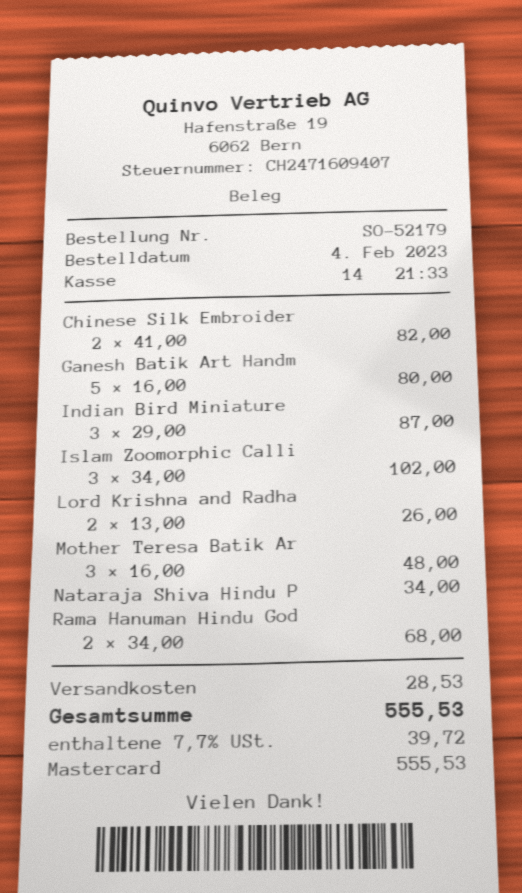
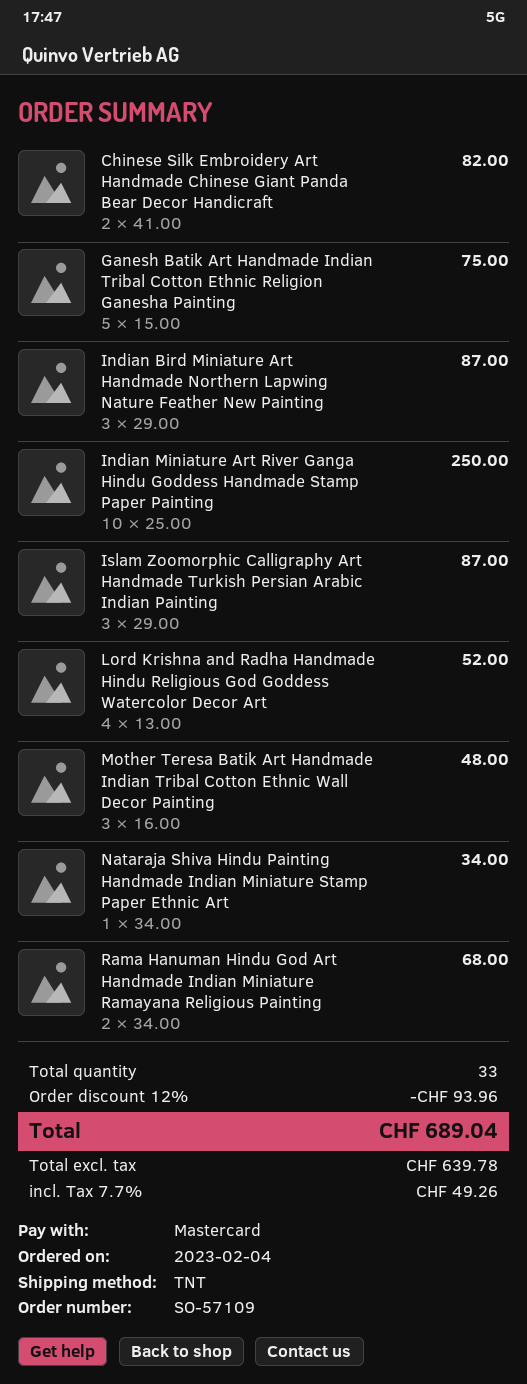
order number: SO-52179 -> SO-57109
Ganesh Batik Art Handm: 5 x 16.00 = 80.00 -> 5 x 15.00 = 75.00
Islam Zoomorphic Calli: 3 x 34.00 = 102.00 -> 3 x 29.00 = 87.00
Lord Krishna and Radha: 2 x 13.00 = 26.00 -> 4 x 13.00 = 52.00
Indian Miniature Art River Ganga Hindu Goddess Handmade Stamp Paper Painting: none -> 10 x 25.00 = 250.00
discount: none -> 12% = 93.96
shipping: 28.53 -> none
tax: 7.7% = 39.72 -> 7.7% = 49.26
total: 555.53 -> 689.04

